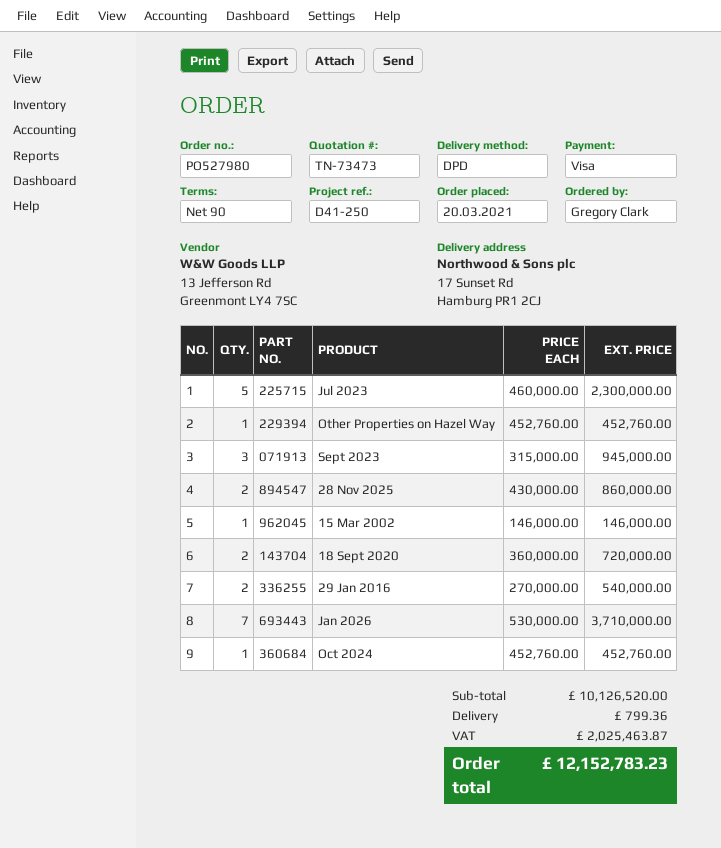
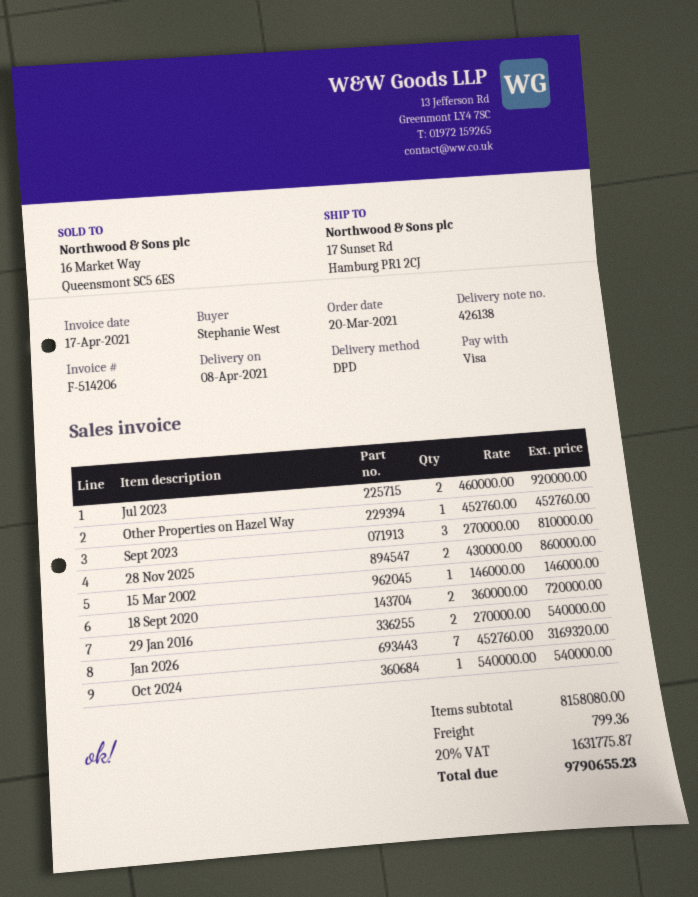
ordered by: Gregory Clark -> Stephanie West
Jul 2023: 5 x 460000.00 = 2300000.00 -> 2 x 460000.00 = 920000.00
Sept 2023: 3 x 315000.00 = 945000.00 -> 3 x 270000.00 = 810000.00
Jan 2026: 7 x 530000.00 = 3710000.00 -> 7 x 452760.00 = 3169320.00
Oct 2024: 1 x 452760.00 = 452760.00 -> 1 x 540000.00 = 540000.00
subtotal: 10126520.00 -> 8158080.00
tax: 2025463.87 -> 1631775.87
total: 12152783.23 -> 9790655.23

